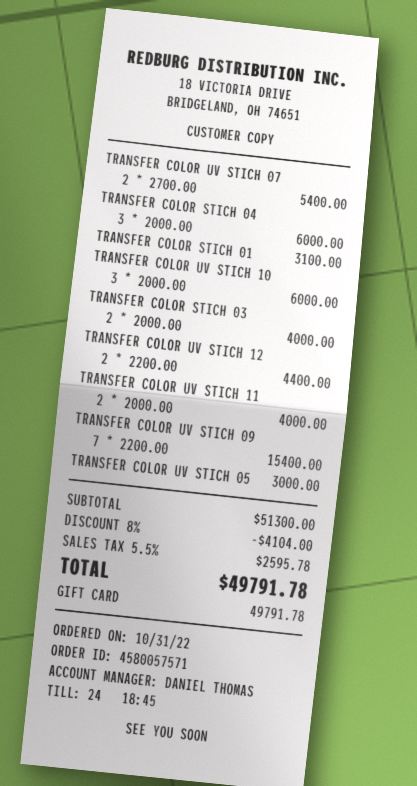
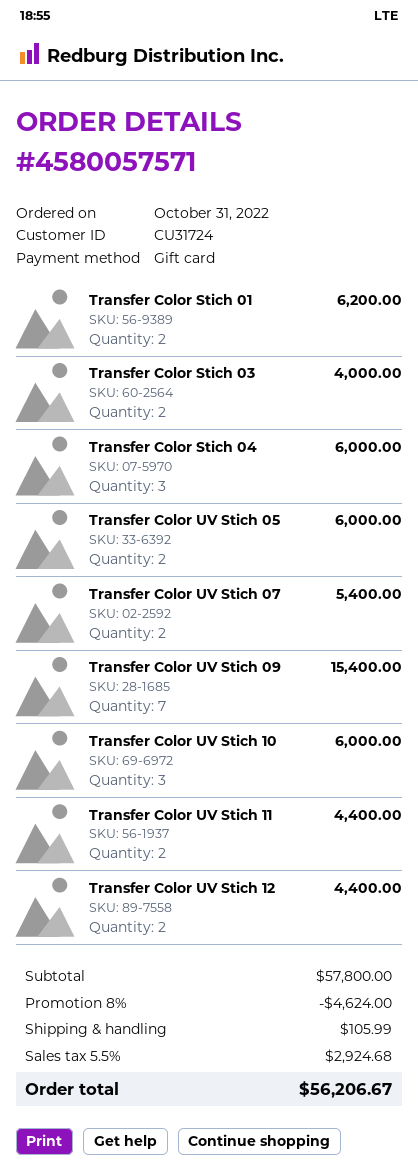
TRANSFER COLOR STICH 01: 1 for 3100.00 -> 2 for 6200.00
TRANSFER COLOR UV STICH 11: 2 for 4000.00 -> 2 for 4400.00
TRANSFER COLOR UV STICH 05: 1 for 3000.00 -> 2 for 6000.00
subtotal: 51300.00 -> 57800.00
discount: 8% = 4104.00 -> 8% = 4624.00
shipping: none -> 105.99
tax: 5.5% = 2595.78 -> 5.5% = 2924.68
total: 49791.78 -> 56206.67

